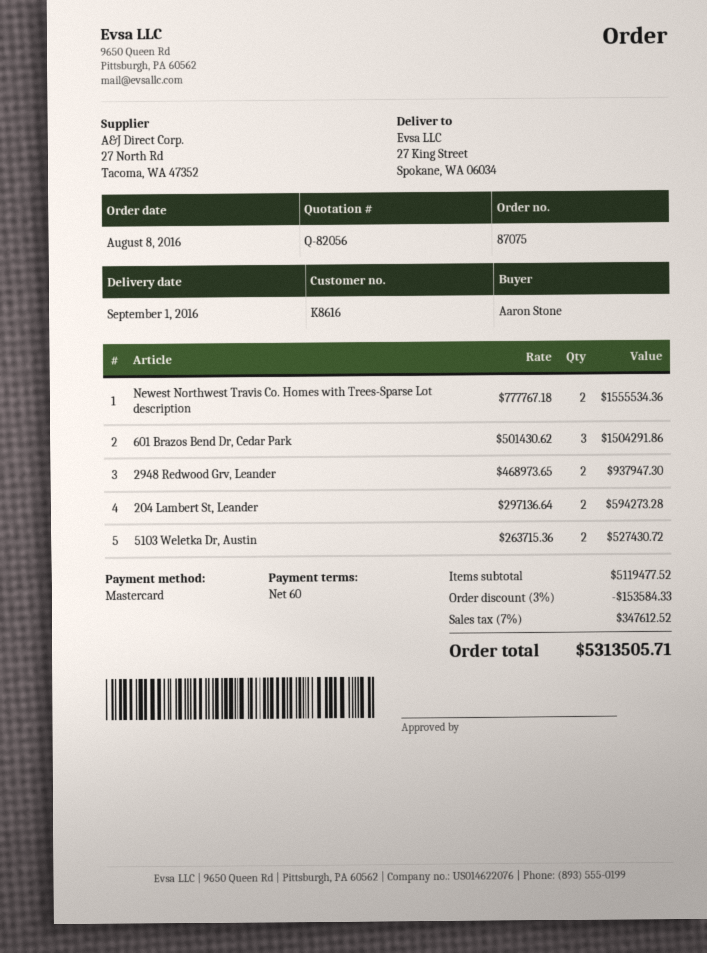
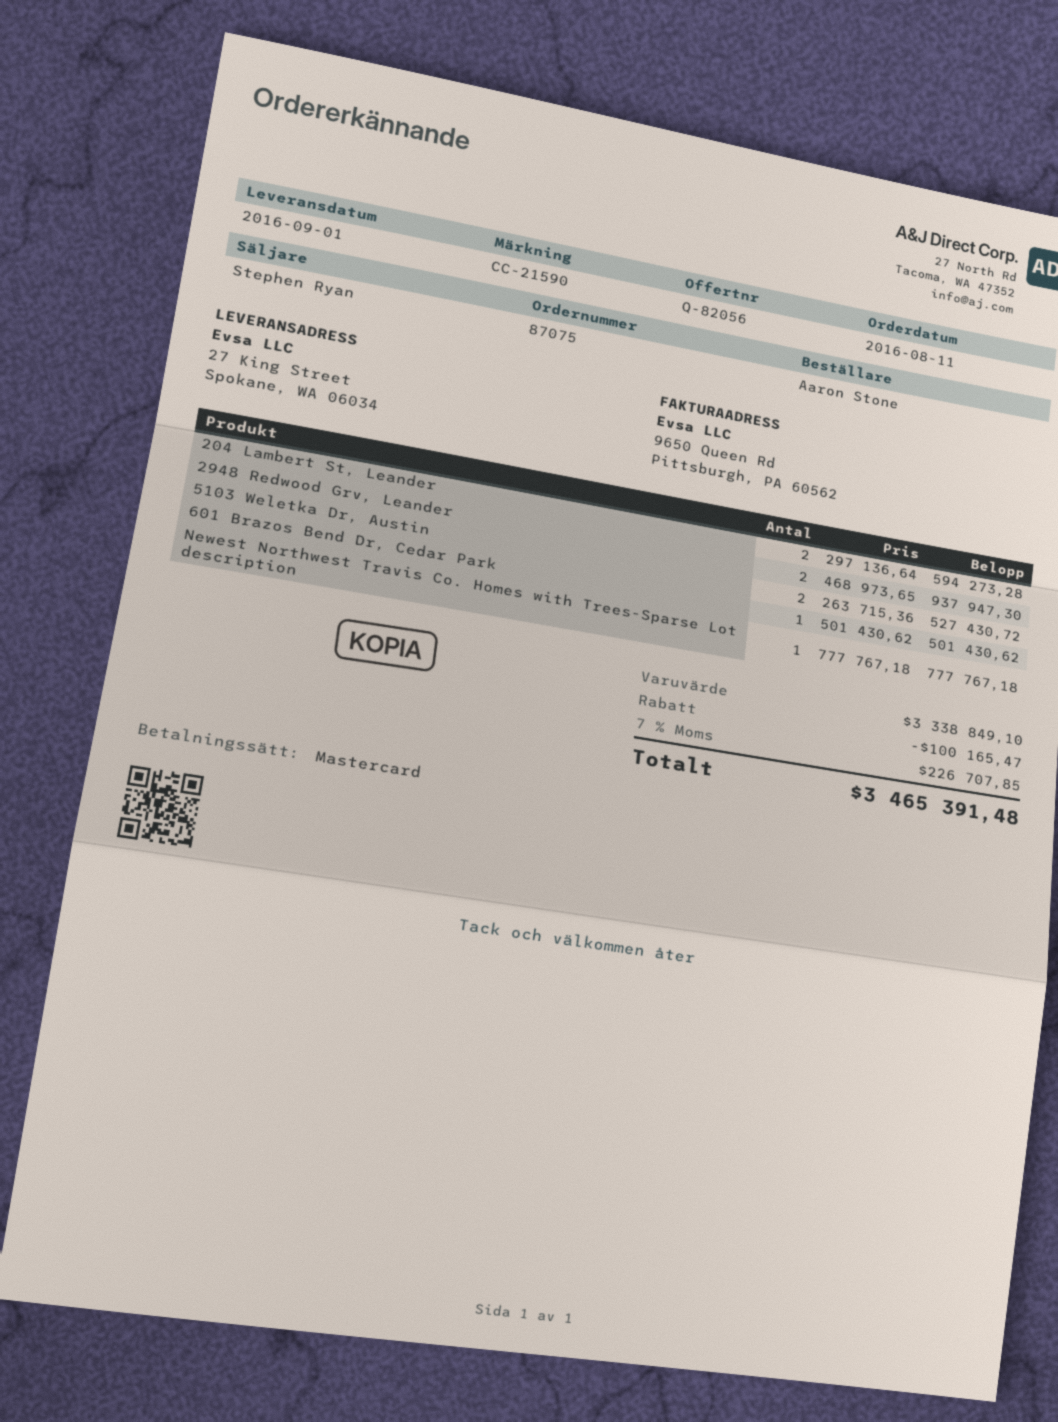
order date: 2016-08-08 -> 2016-08-11
Newest Northwest Travis Co. Homes with Trees-Sparse Lot description: 2 x 777767.18 = 1555534.36 -> 1 x 777767.18 = 777767.18
601 Brazos Bend Dr, Cedar Park: 3 x 501430.62 = 1504291.86 -> 1 x 501430.62 = 501430.62
subtotal: 5119477.52 -> 3338849.10
discount: 153584.33 -> 100165.47
tax: 7% = 347612.52 -> 7% = 226707.85
total: 5313505.71 -> 3465391.48

